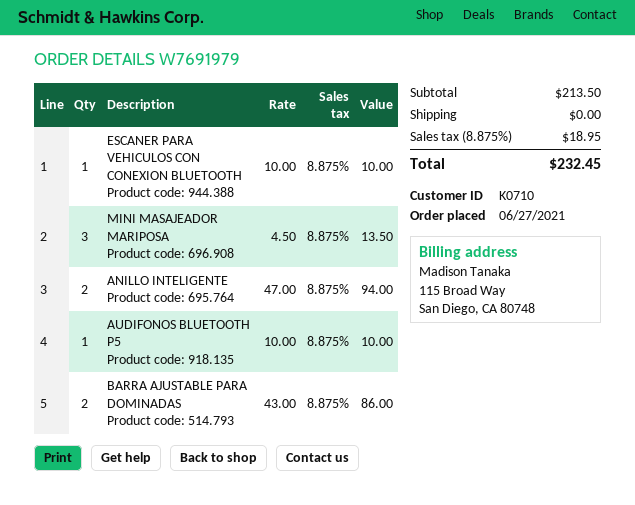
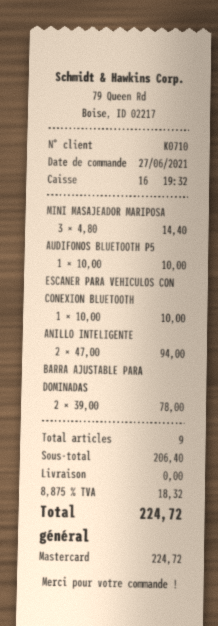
MINI MASAJEADOR MARIPOSA: 3 x 4.50 = 13.50 -> 3 x 4.80 = 14.40
BARRA AJUSTABLE PARA DOMINADAS: 2 x 43.00 = 86.00 -> 2 x 39.00 = 78.00
subtotal: 213.50 -> 206.40
tax: 8.875% = 18.95 -> 8.875% = 18.32
total: 232.45 -> 224.72

